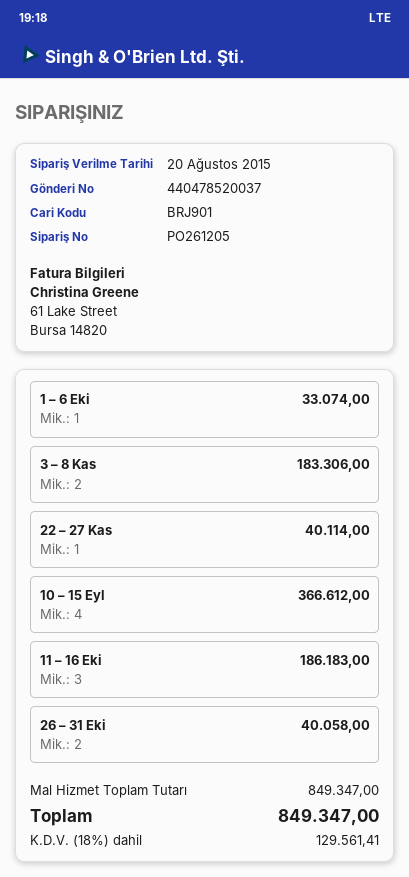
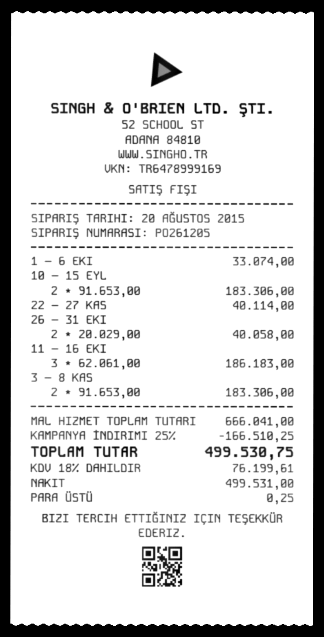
10 – 15 Eyl: 4 for 366612.00 -> 2 for 183306.00
subtotal: 849347.00 -> 666041.00
discount: none -> 25% = 166510.25
tax: 18% = 129561.41 -> 18% = 76199.61
total: 849347.00 -> 499530.75

